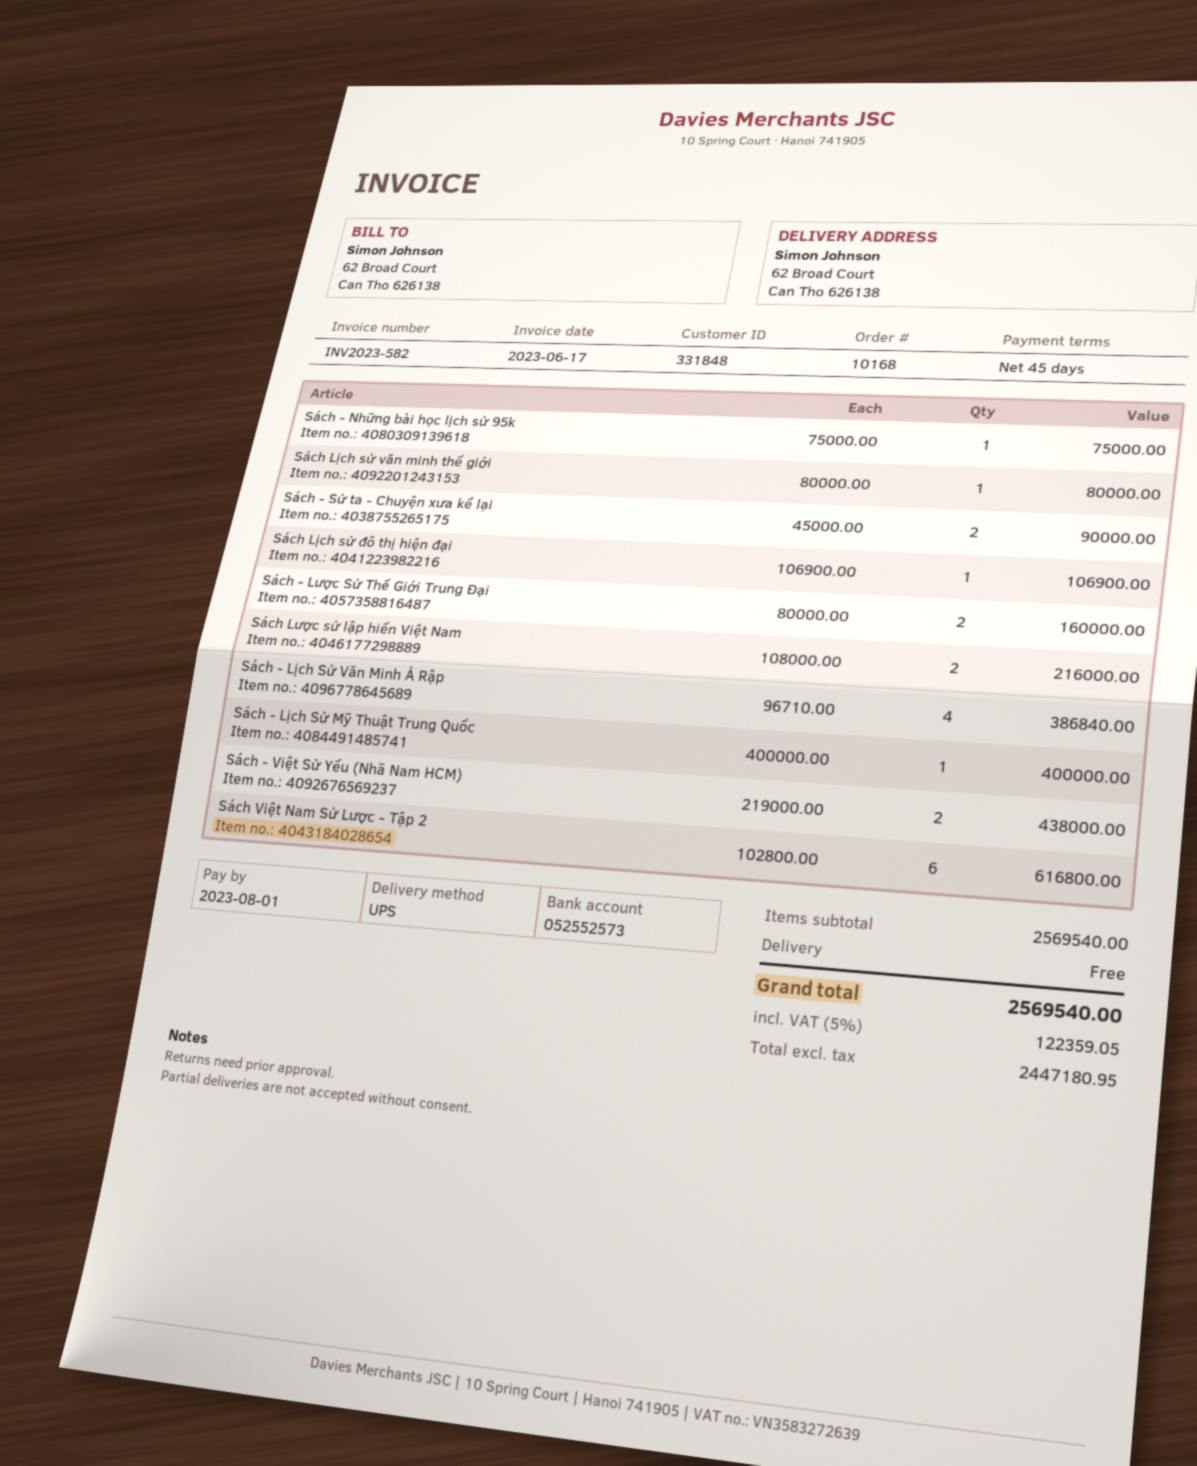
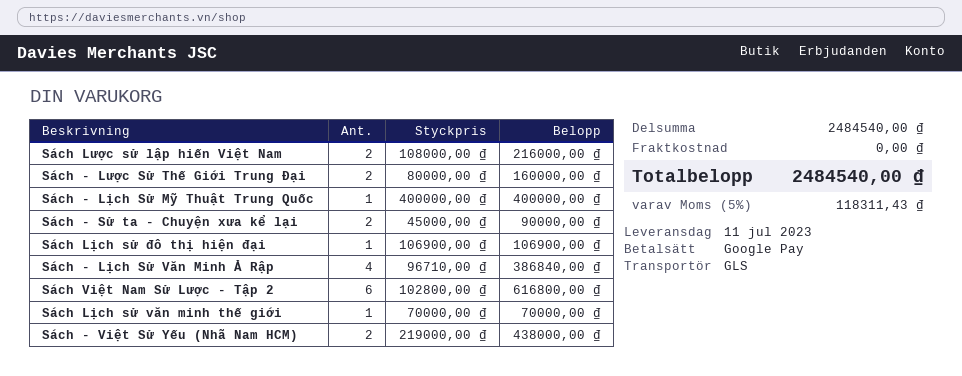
shipping method: UPS -> GLS
Sách - Những bài học lịch sử 95k: 1 x 75000.00 = 75000.00 -> none
Sách Lịch sử văn minh thế giới: 1 x 80000.00 = 80000.00 -> 1 x 70000.00 = 70000.00
subtotal: 2569540.00 -> 2484540.00
tax: 5% = 122359.05 -> 5% = 118311.43
total: 2569540.00 -> 2484540.00

